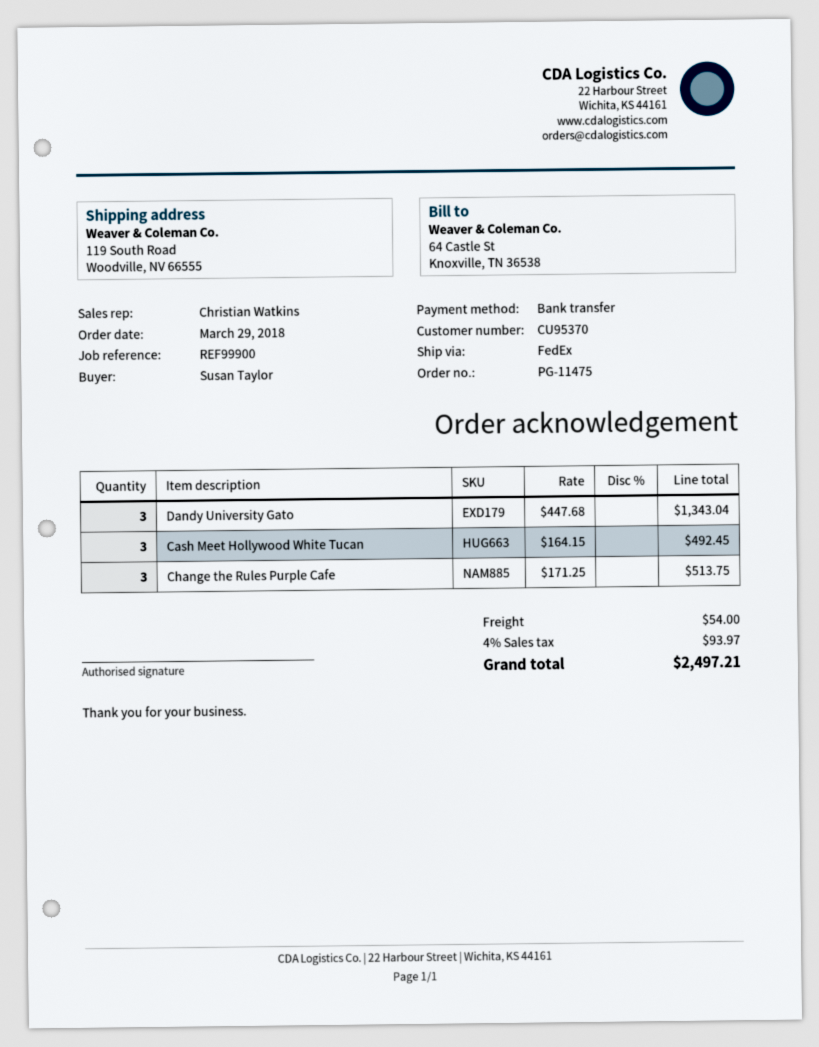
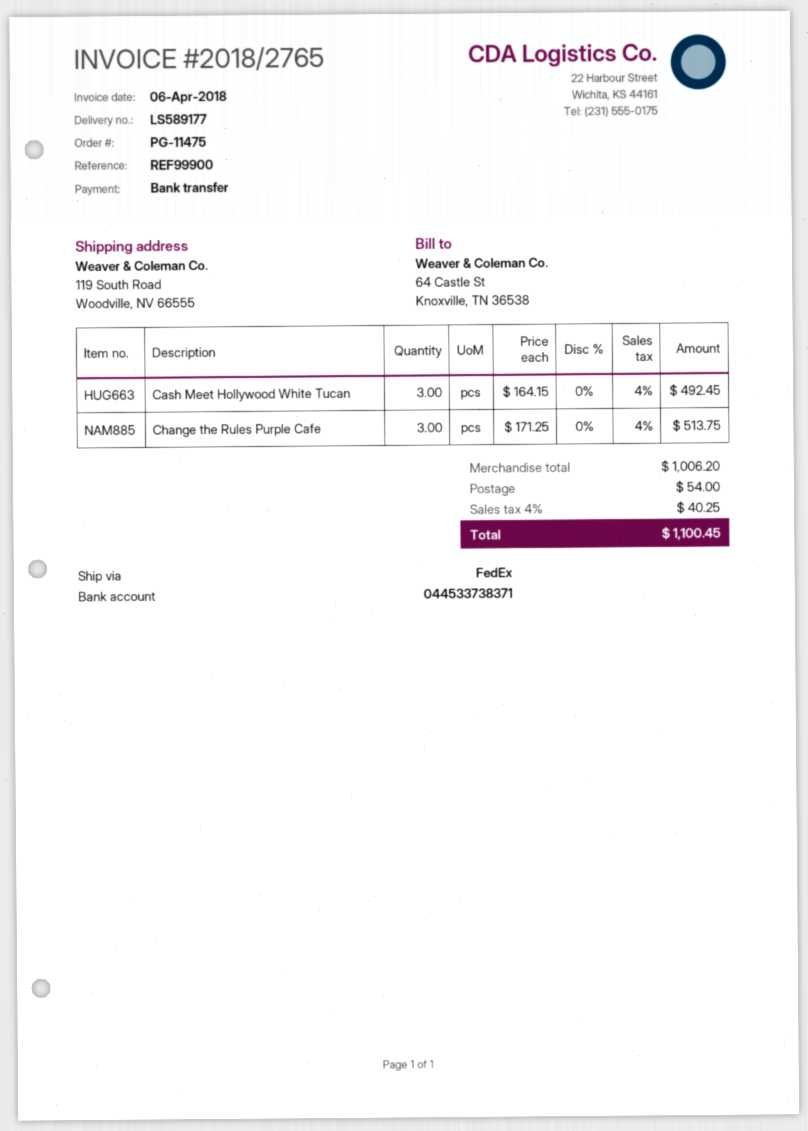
Dandy University Gato: 3 x 447.68 = 1343.04 -> none
tax: 4% = 93.97 -> 4% = 40.25
total: 2497.21 -> 1100.45

